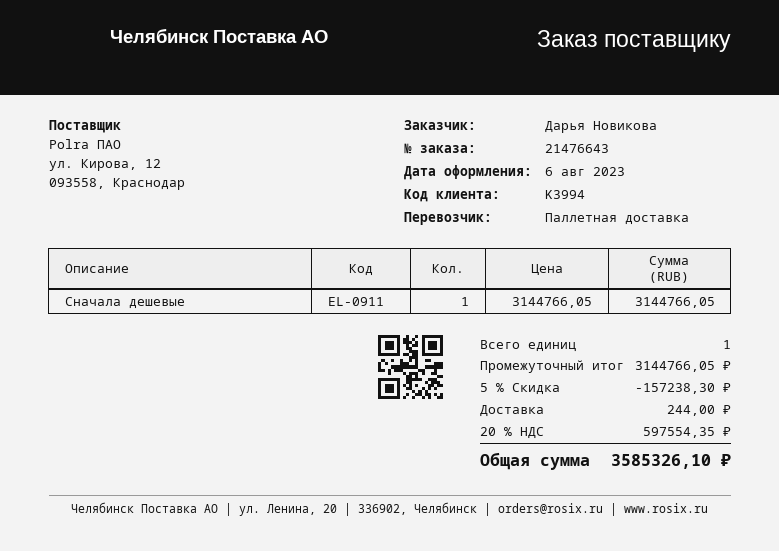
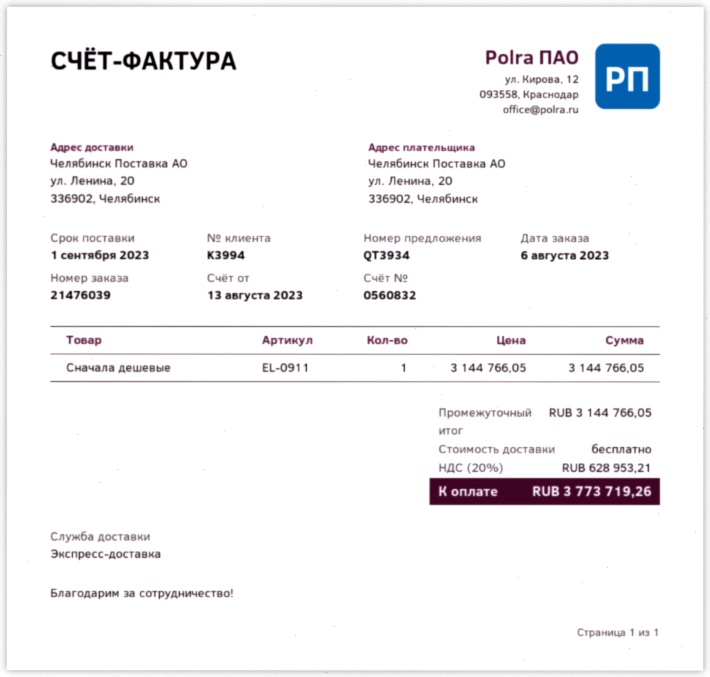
order number: 21476643 -> 21476039
shipping method: pallet freight -> express
discount: 5% = 157238.30 -> none
shipping: 244.00 -> 0.00
tax: 20% = 597554.35 -> 20% = 628953.21
total: 3585326.10 -> 3773719.26

